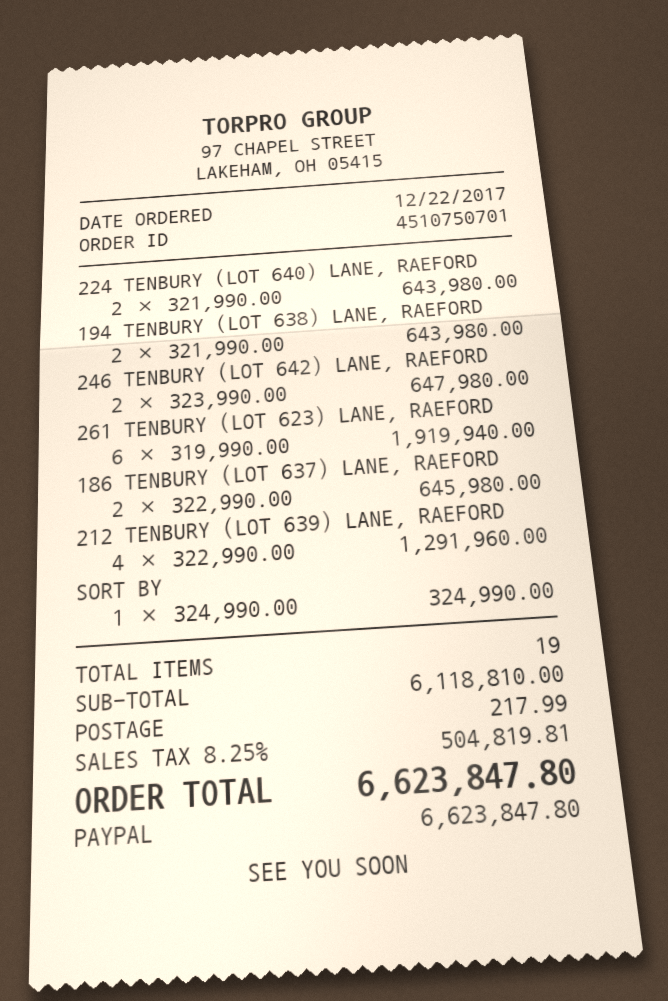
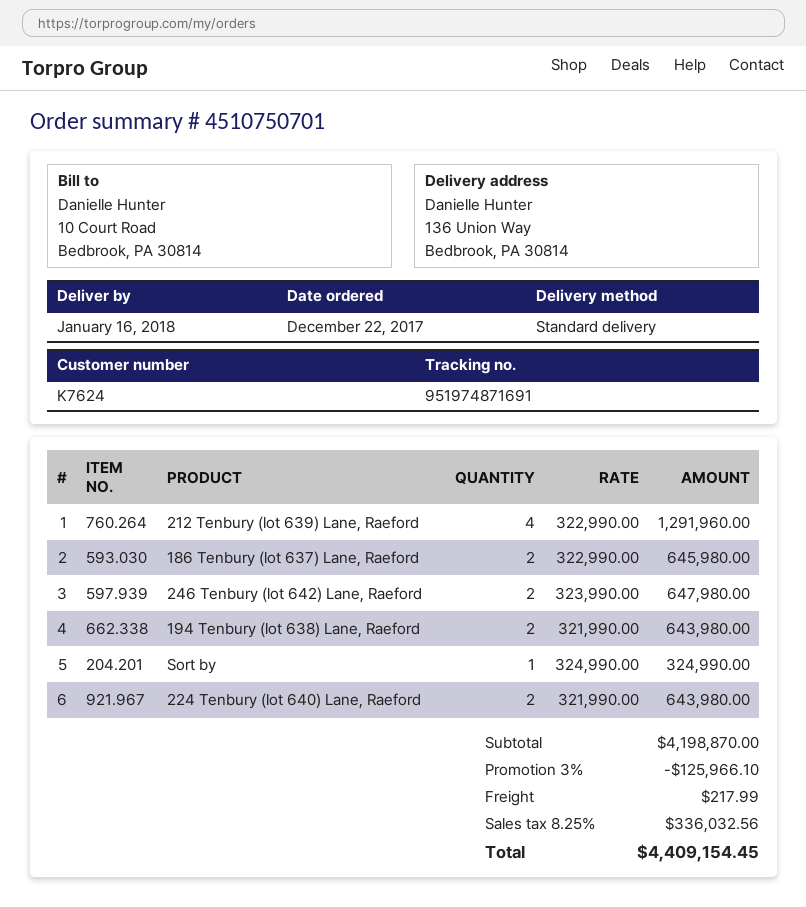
261 TENBURY (LOT 623) LANE, RAEFORD: 6 x 319990.00 = 1919940.00 -> none
subtotal: 6118810.00 -> 4198870.00
discount: none -> 3% = 125966.10
tax: 8.25% = 504819.81 -> 8.25% = 336032.56
total: 6623847.80 -> 4409154.45

